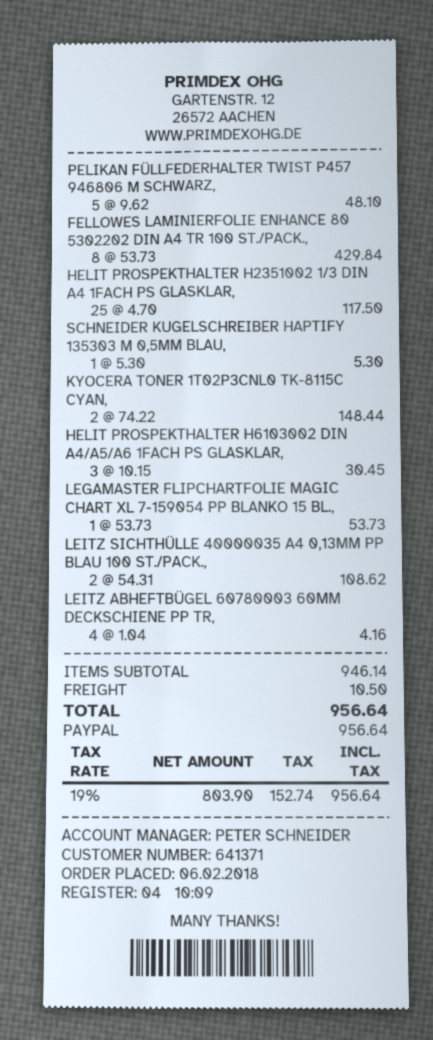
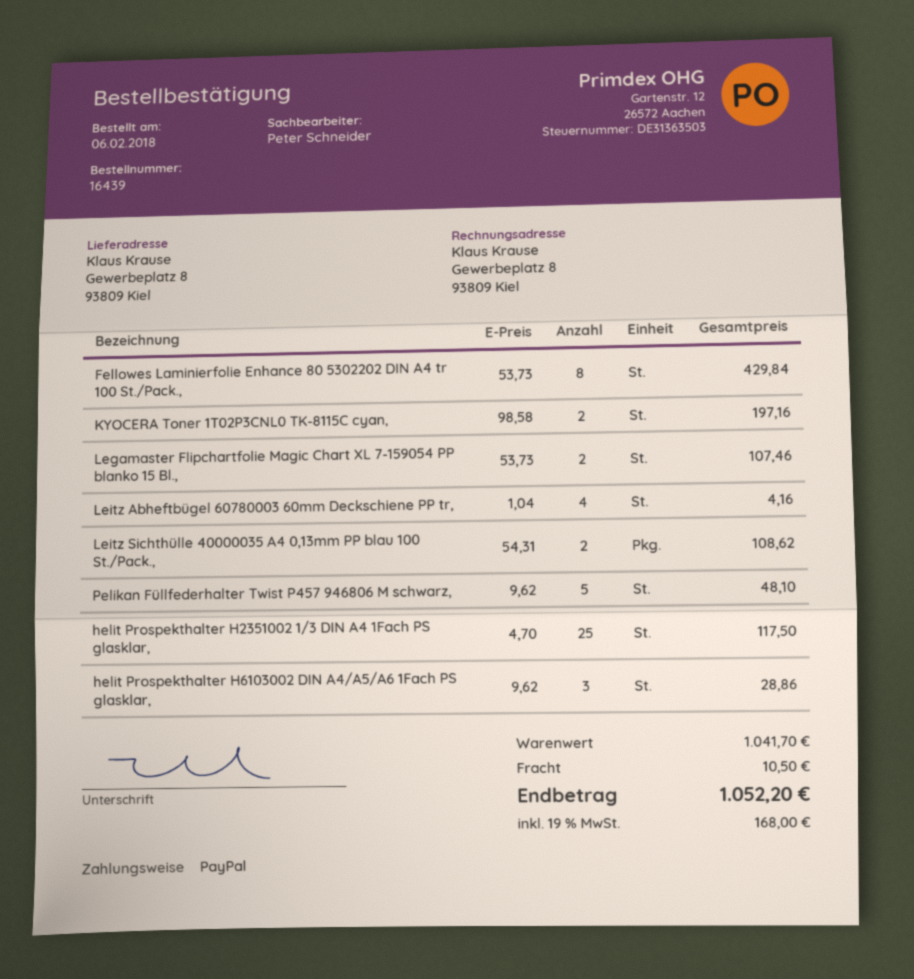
SCHNEIDER KUGELSCHREIBER HAPTIFY 135303 M 0,5MM BLAU,: 1 x 5.30 = 5.30 -> none
KYOCERA TONER 1T02P3CNL0 TK-8115C CYAN,: 2 x 74.22 = 148.44 -> 2 x 98.58 = 197.16
HELIT PROSPEKTHALTER H6103002 DIN A4/A5/A6 1FACH PS GLASKLAR,: 3 x 10.15 = 30.45 -> 3 x 9.62 = 28.86
LEGAMASTER FLIPCHARTFOLIE MAGIC CHART XL 7-159054 PP BLANKO 15 BL.,: 1 x 53.73 = 53.73 -> 2 x 53.73 = 107.46
subtotal: 946.14 -> 1041.70
tax: 19% = 152.74 -> 19% = 168.00
total: 956.64 -> 1052.20

